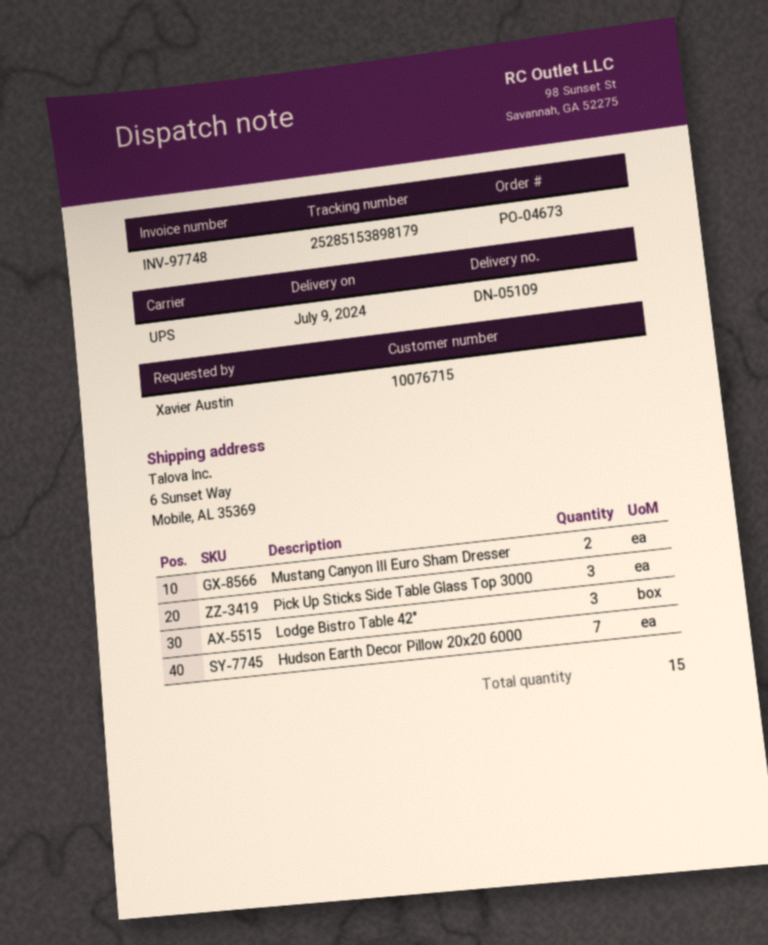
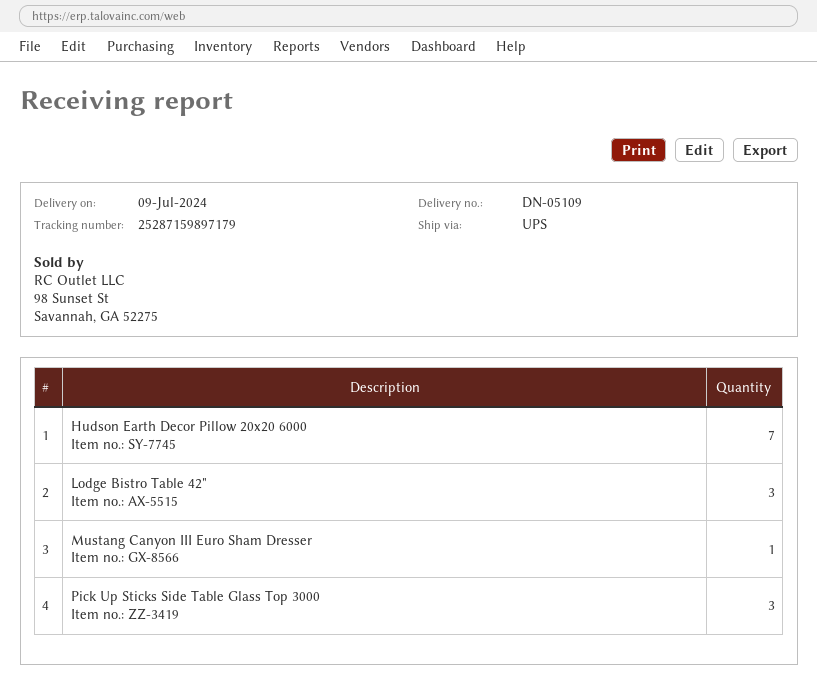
tracking number: 25285153898179 -> 25287159897179
Mustang Canyon III Euro Sham Dresser: 2 -> 1

